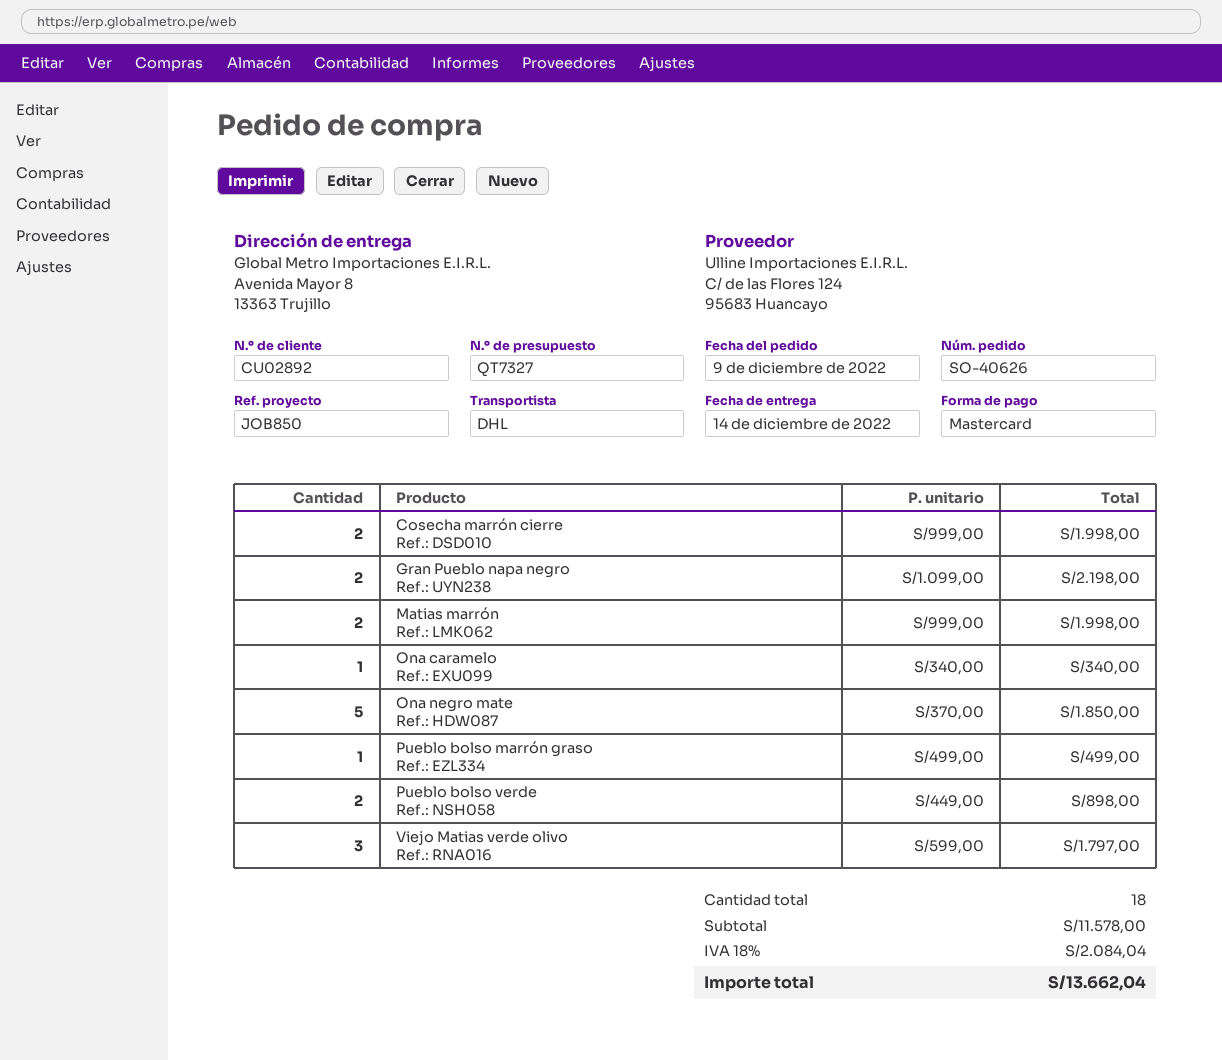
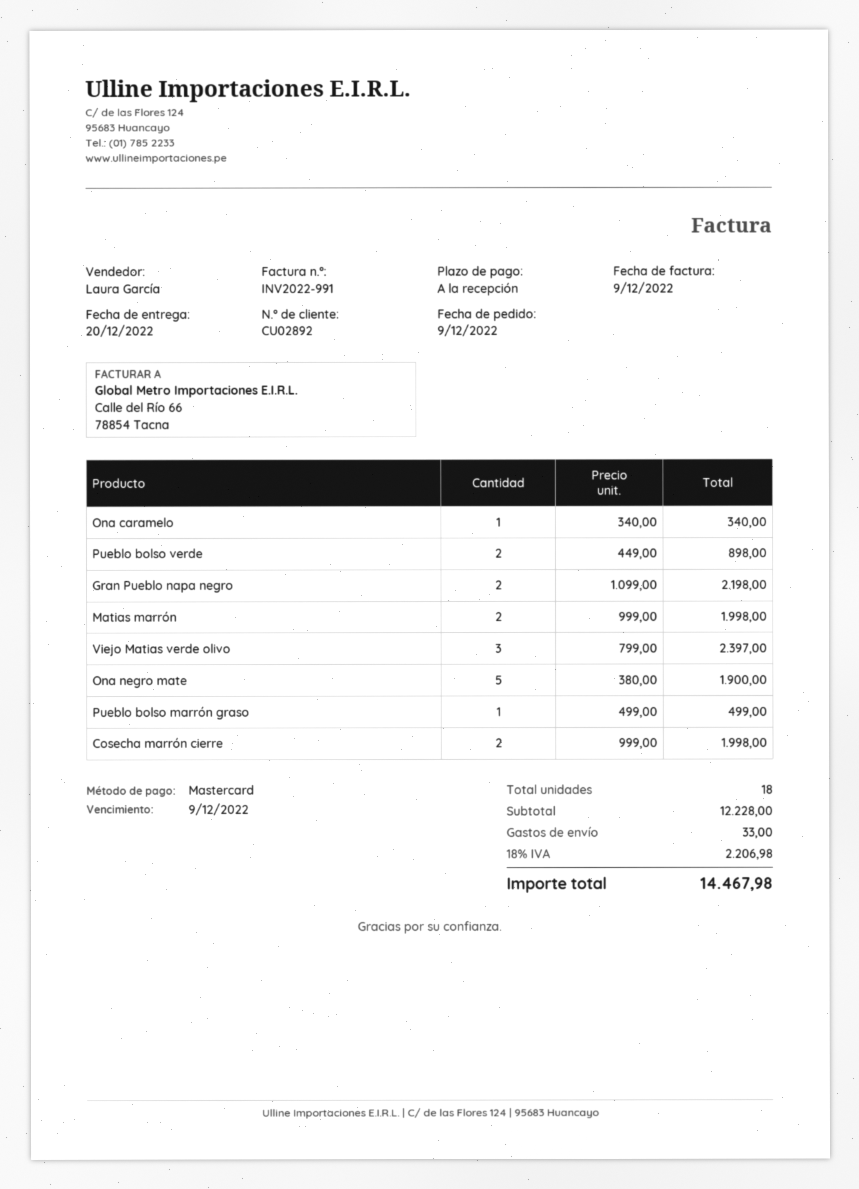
delivery date: 2022-12-14 -> 2022-12-20
Ona negro mate: 5 x 370.00 = 1850.00 -> 5 x 380.00 = 1900.00
Viejo Matias verde olivo: 3 x 599.00 = 1797.00 -> 3 x 799.00 = 2397.00
subtotal: 11578.00 -> 12228.00
shipping: none -> 33.00
tax: 18% = 2084.04 -> 18% = 2206.98
total: 13662.04 -> 14467.98

